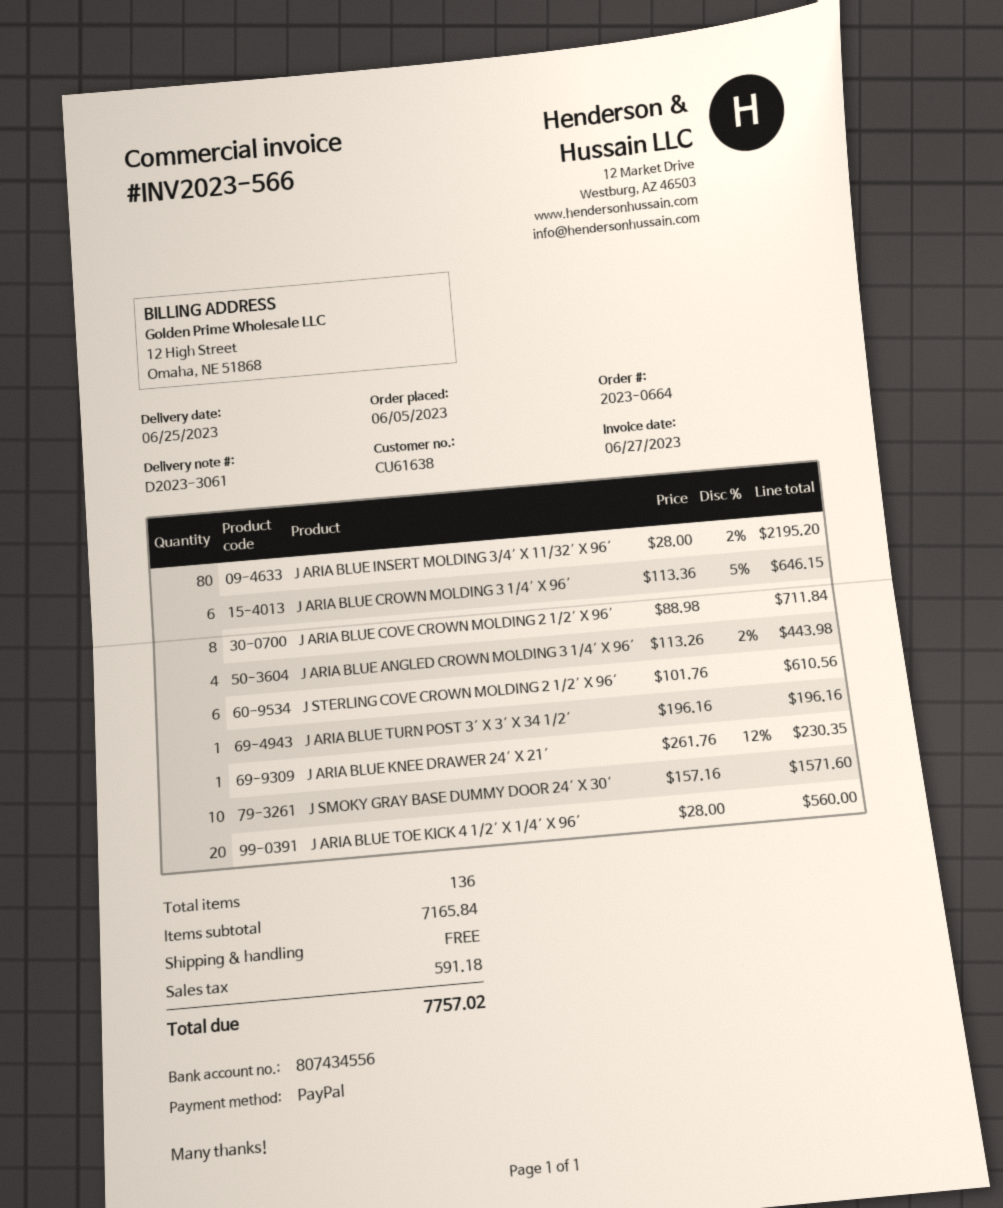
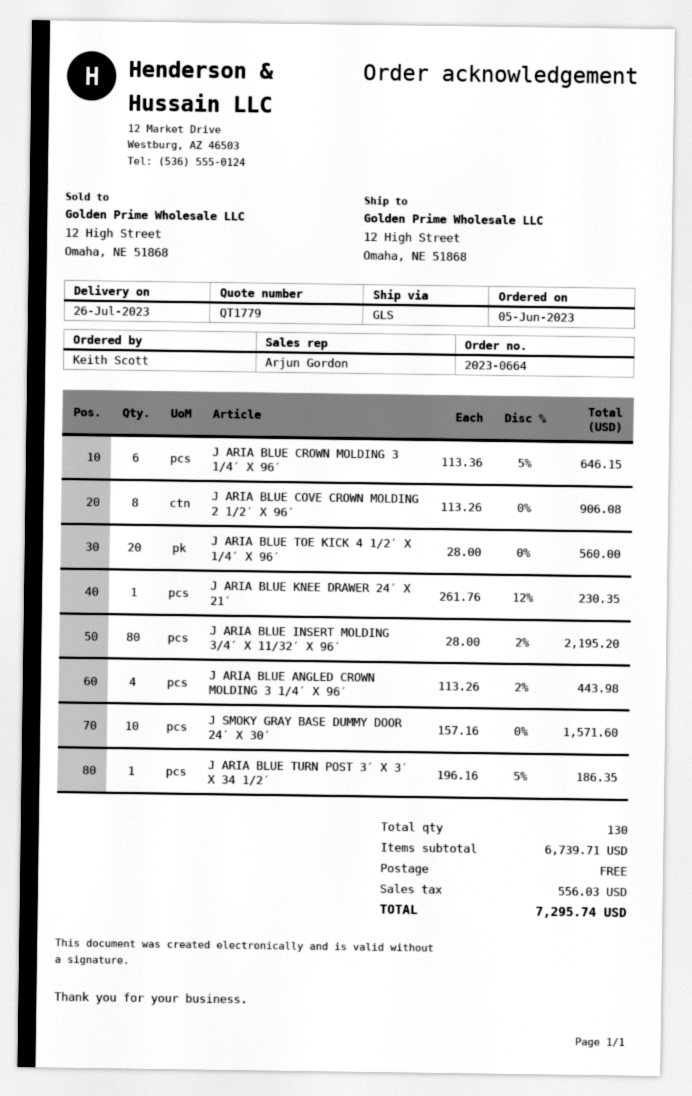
delivery date: 2023-06-25 -> 2023-07-26
J ARIA BLUE COVE CROWN MOLDING 2 1/2′ X 96′: 8 x 88.98 = 711.84 -> 8 x 113.26 = 906.08
J STERLING COVE CROWN MOLDING 2 1/2′ X 96′: 6 x 101.76 = 610.56 -> none
J ARIA BLUE TURN POST 3′ X 3′ X 34 1/2′: 1 x 196.16 = 196.16 -> 1 x 196.16 - 5% = 186.35
total quantity: 136 -> 130
subtotal: 7165.84 -> 6739.71
tax: 591.18 -> 556.03
total: 7757.02 -> 7295.74

